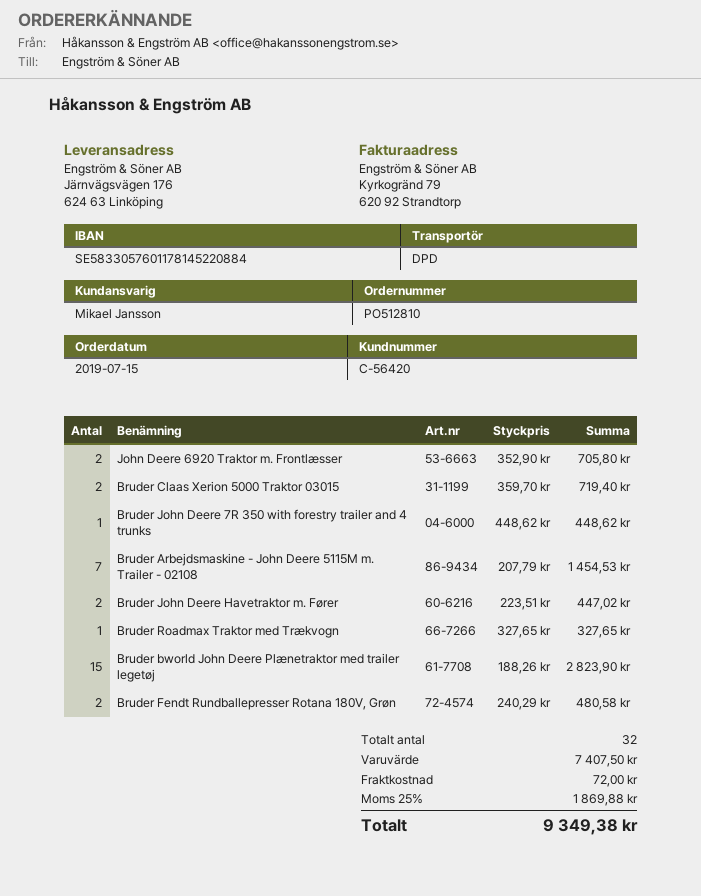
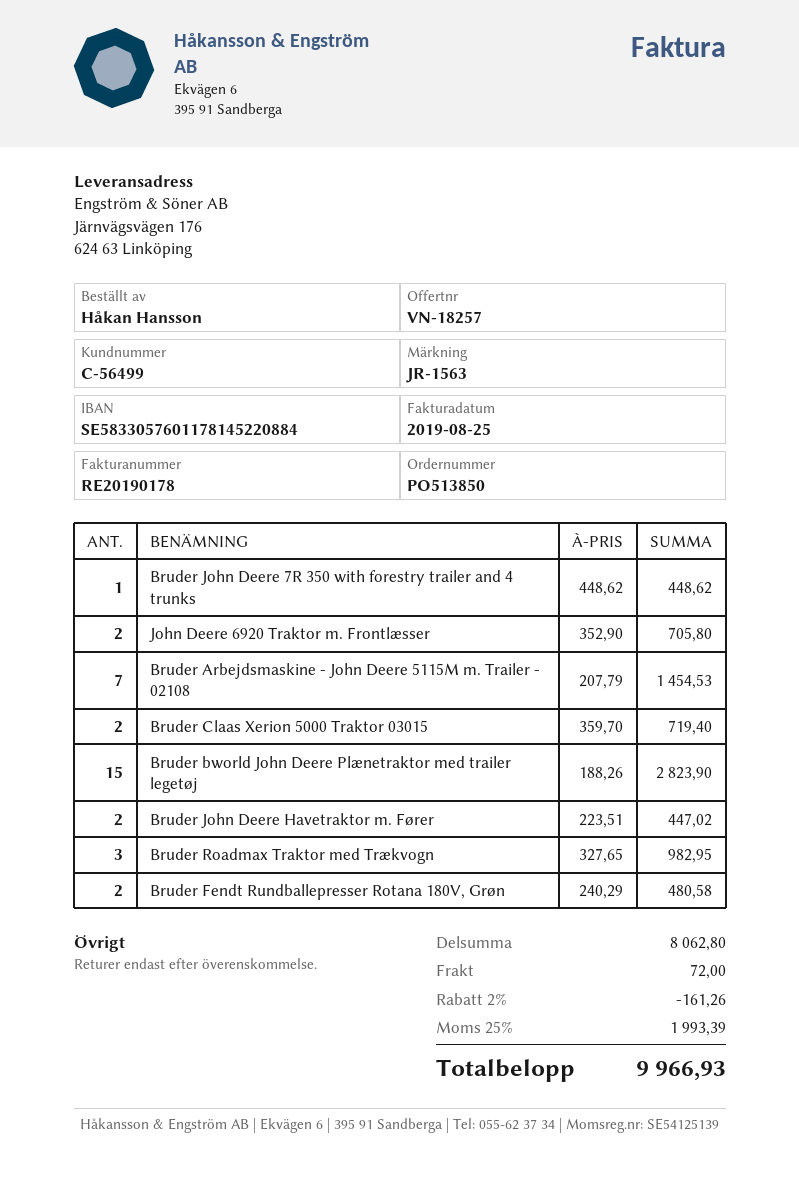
order number: PO512810 -> PO513850
customer number: C-56420 -> C-56499
Bruder Roadmax Traktor med Trækvogn: 1 x 327.65 = 327.65 -> 3 x 327.65 = 982.95
subtotal: 7407.50 -> 8062.80
discount: none -> 2% = 161.26
tax: 25% = 1869.88 -> 25% = 1993.39
total: 9349.38 -> 9966.93

